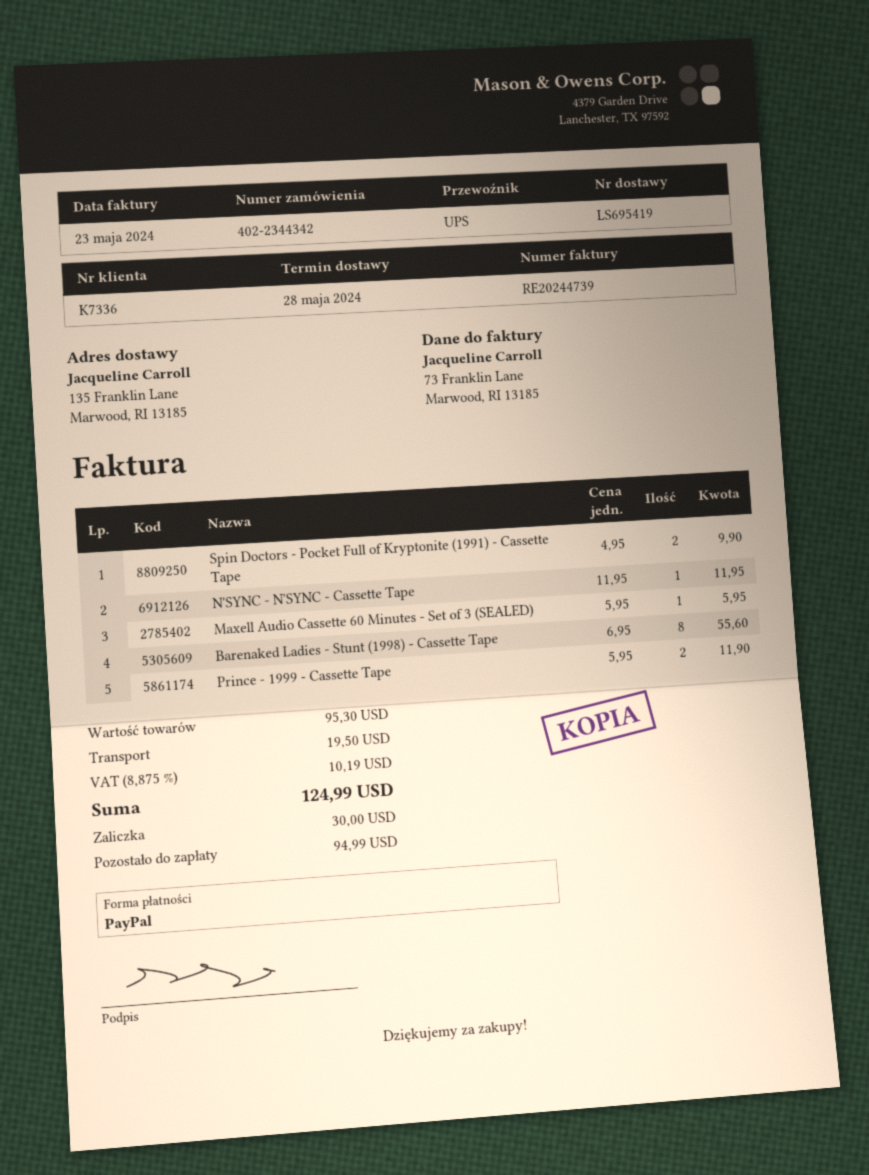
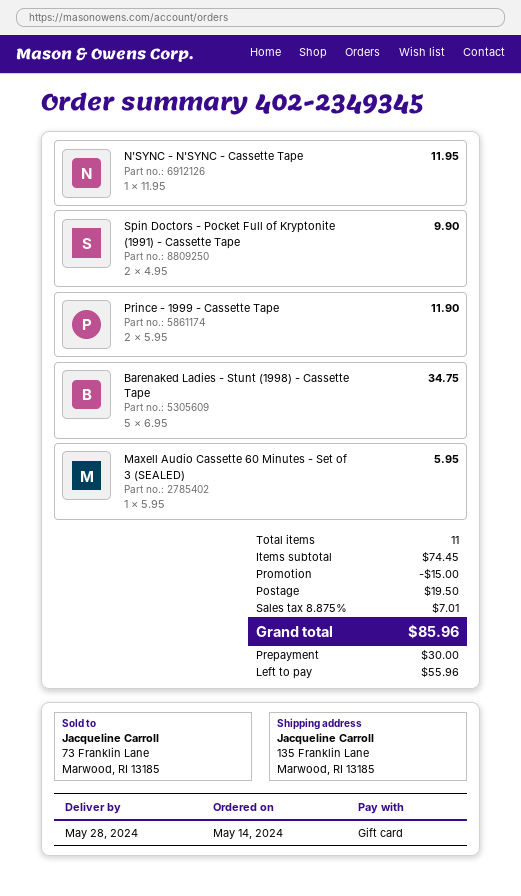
order number: 402-2344342 -> 402-2349345
payment method: PayPal -> gift card
Barenaked Ladies - Stunt (1998) - Cassette Tape: 8 x 6.95 = 55.60 -> 5 x 6.95 = 34.75
subtotal: 95.30 -> 74.45
discount: none -> 15.00
tax: 8.875% = 10.19 -> 8.875% = 7.01
total: 124.99 -> 85.96
balance: 94.99 -> 55.96

